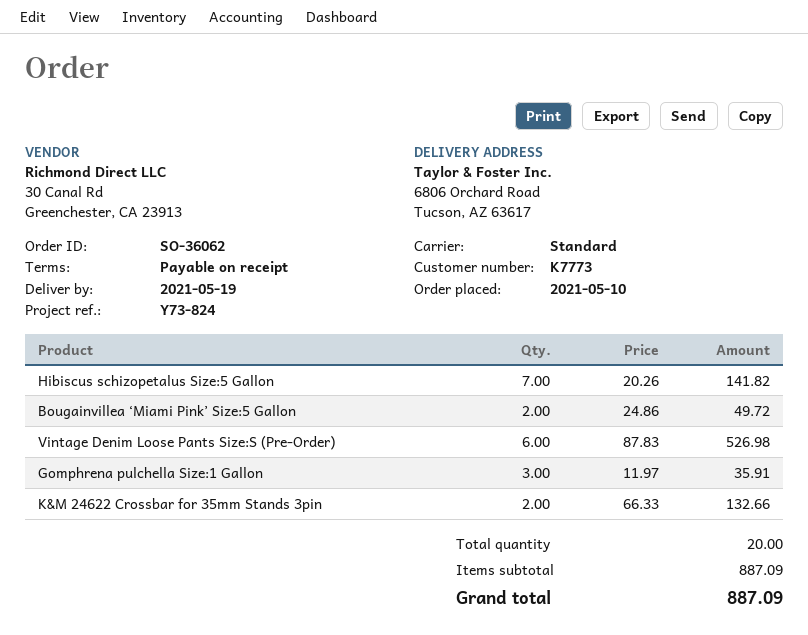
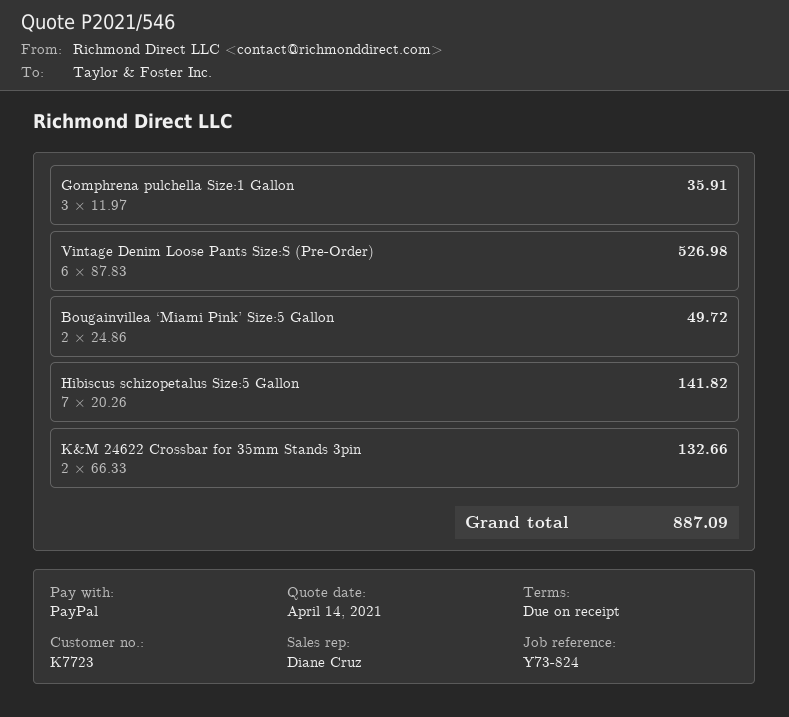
customer number: K7773 -> K7723

